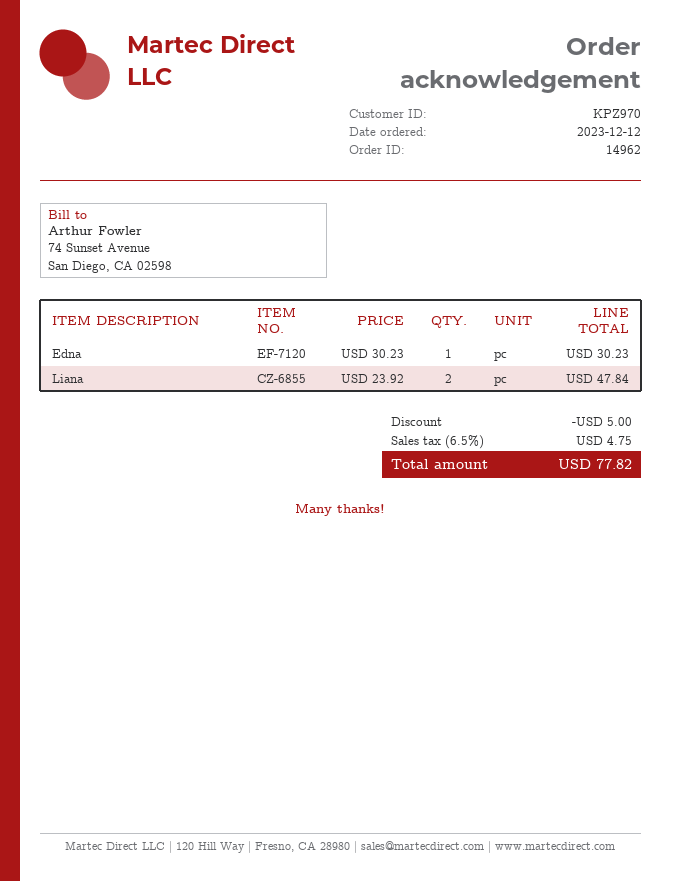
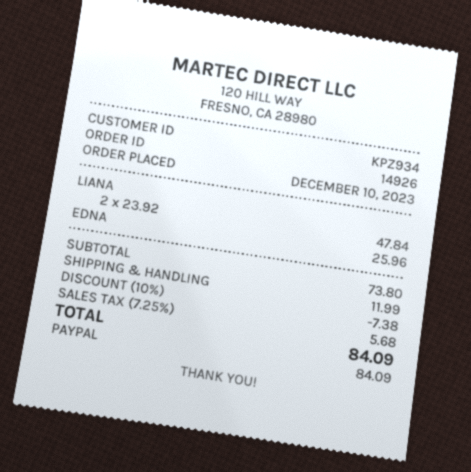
order number: 14962 -> 14926
order date: 2023-12-12 -> 2023-12-10
customer number: KPZ970 -> KPZ934
Edna: 1 x 30.23 = 30.23 -> 1 x 25.96 = 25.96
discount: 5.00 -> 7.38
shipping: none -> 11.99
tax: 6.5% = 4.75 -> 7.25% = 5.68
total: 77.82 -> 84.09

